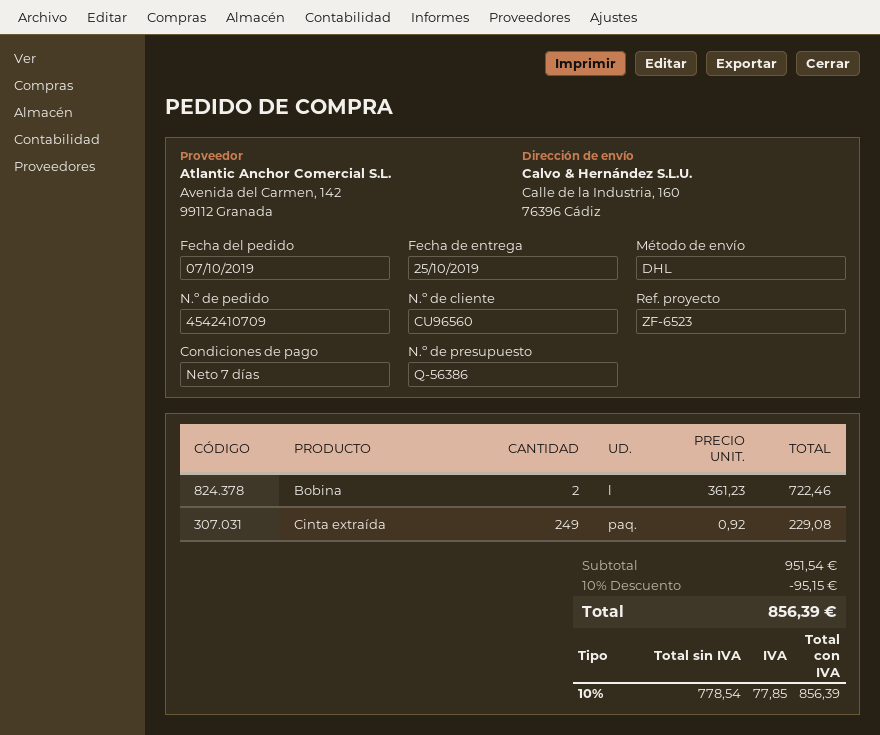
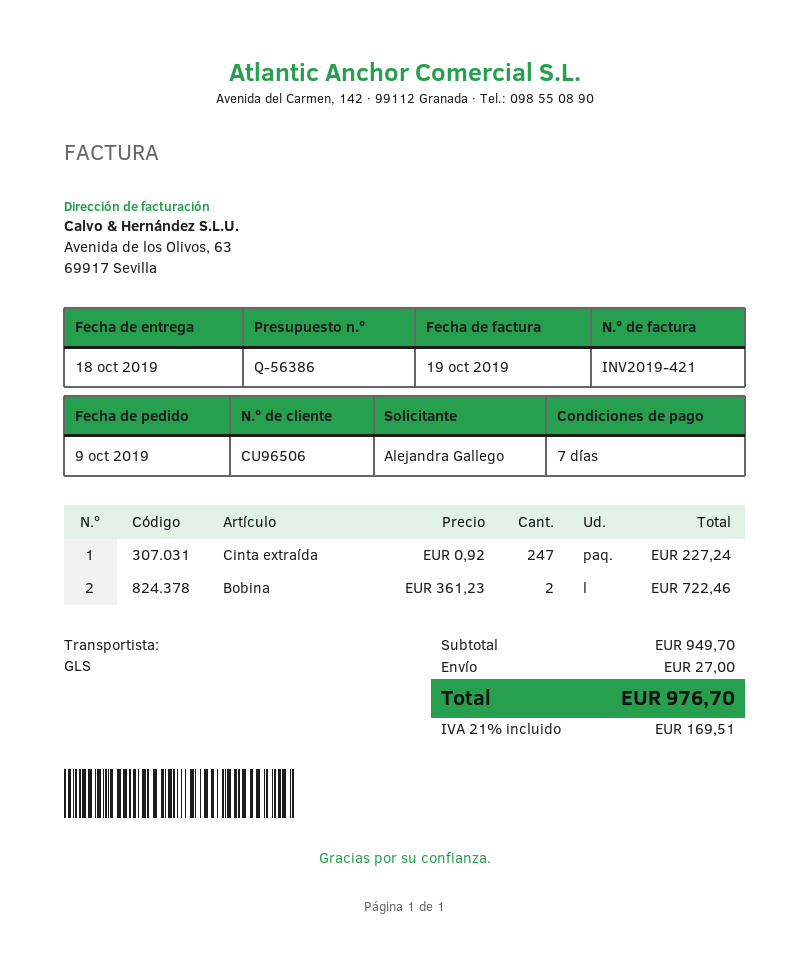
order date: 2019-10-07 -> 2019-10-09
delivery date: 2019-10-25 -> 2019-10-18
customer number: CU96560 -> CU96506
shipping method: DHL -> GLS
Cinta extraída: 249 x 0.92 = 229.08 -> 247 x 0.92 = 227.24
subtotal: 951.54 -> 949.70
discount: 10% = 95.15 -> none
shipping: none -> 27.00
tax: 10% = 77.85 -> 21% = 169.51
total: 856.39 -> 976.70

